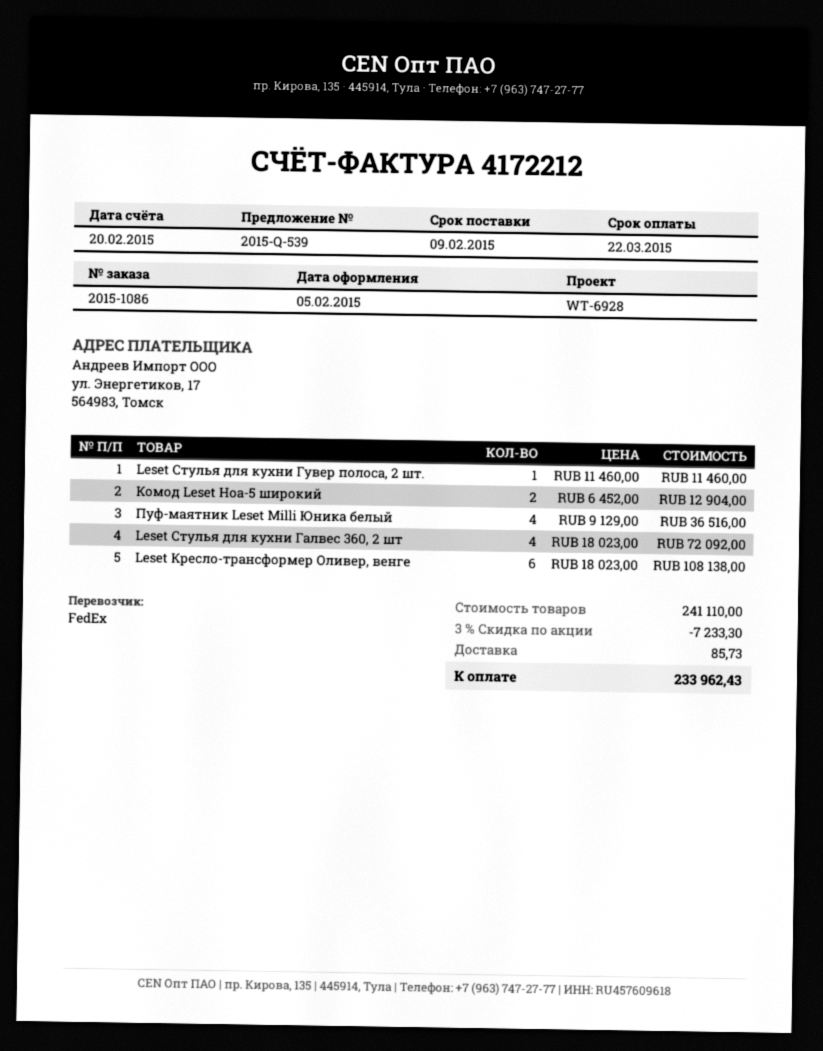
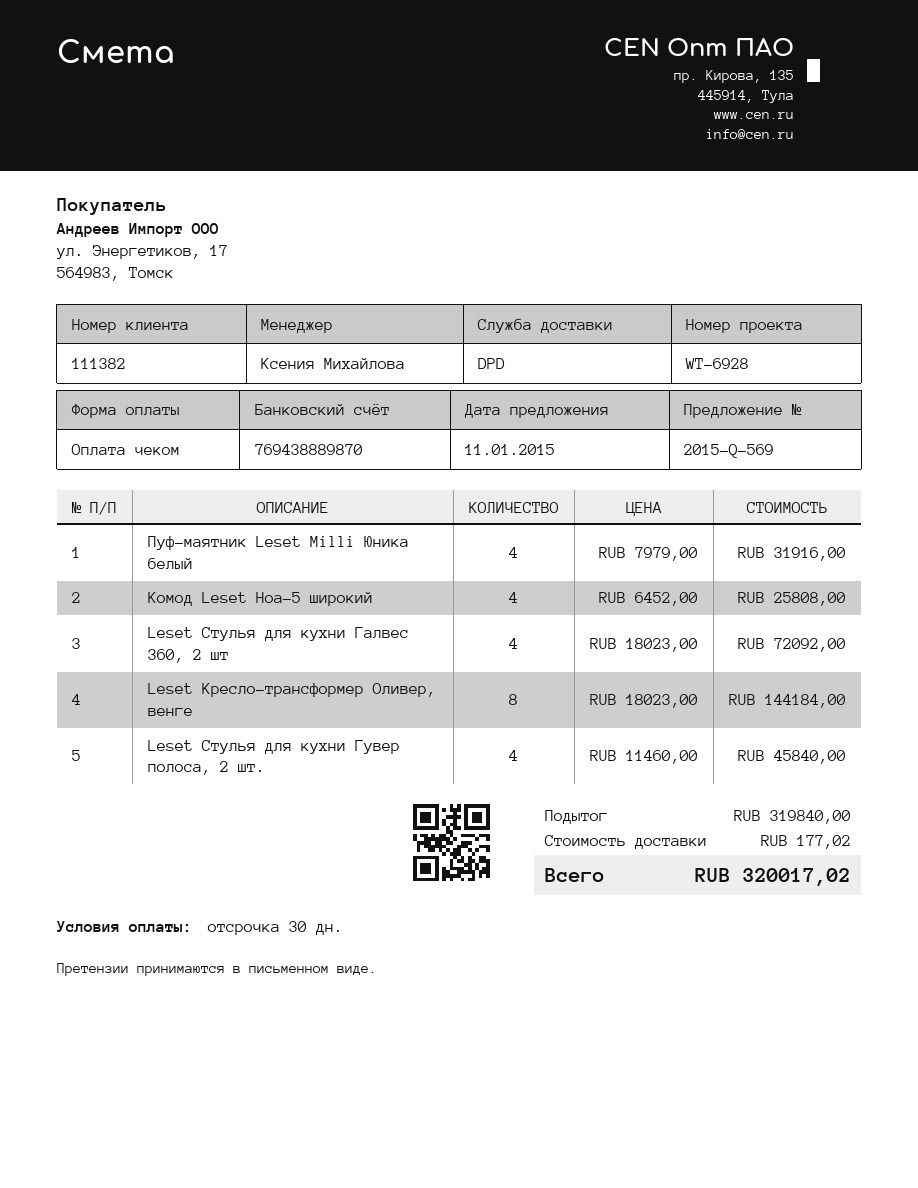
quote number: 2015-Q-539 -> 2015-Q-569
shipping method: FedEx -> DPD
Leset Стулья для кухни Гувер полоса, 2 шт.: 1 x 11460.00 = 11460.00 -> 4 x 11460.00 = 45840.00
Комод Leset Ноа-5 широкий: 2 x 6452.00 = 12904.00 -> 4 x 6452.00 = 25808.00
Пуф-маятник Leset Milli Юника белый: 4 x 9129.00 = 36516.00 -> 4 x 7979.00 = 31916.00
Leset Кресло-трансформер Оливер, венге: 6 x 18023.00 = 108138.00 -> 8 x 18023.00 = 144184.00
subtotal: 241110.00 -> 319840.00
discount: 3% = 7233.30 -> none
shipping: 85.73 -> 177.02
total: 233962.43 -> 320017.02

